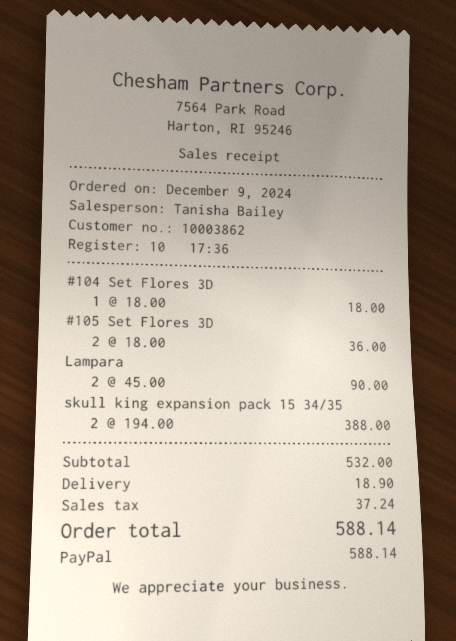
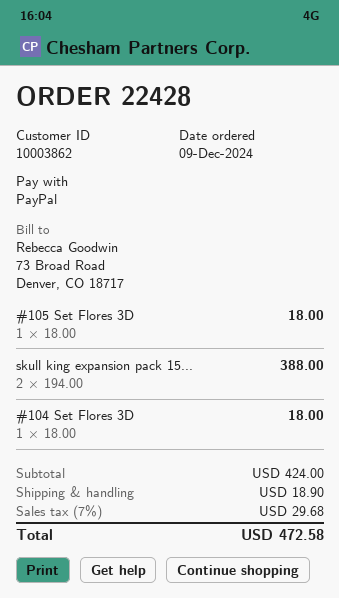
#105 Set Flores 3D: 2 x 18.00 = 36.00 -> 1 x 18.00 = 18.00
Lampara: 2 x 45.00 = 90.00 -> none
subtotal: 532.00 -> 424.00
tax: 37.24 -> 29.68
total: 588.14 -> 472.58

